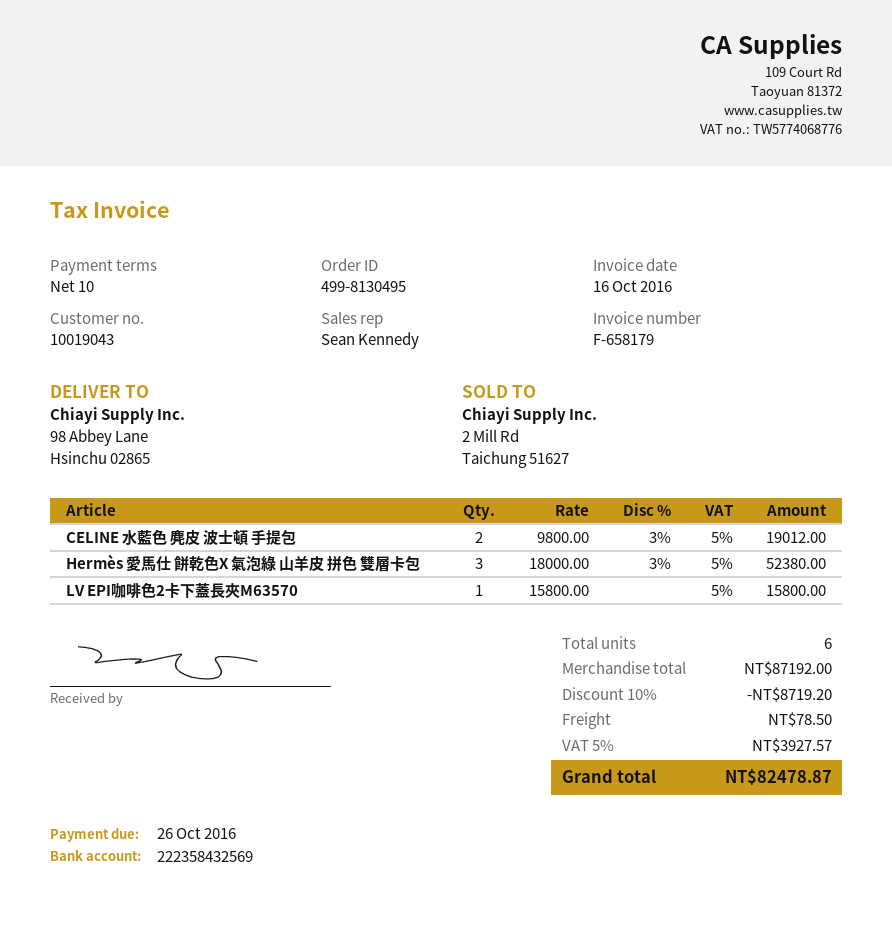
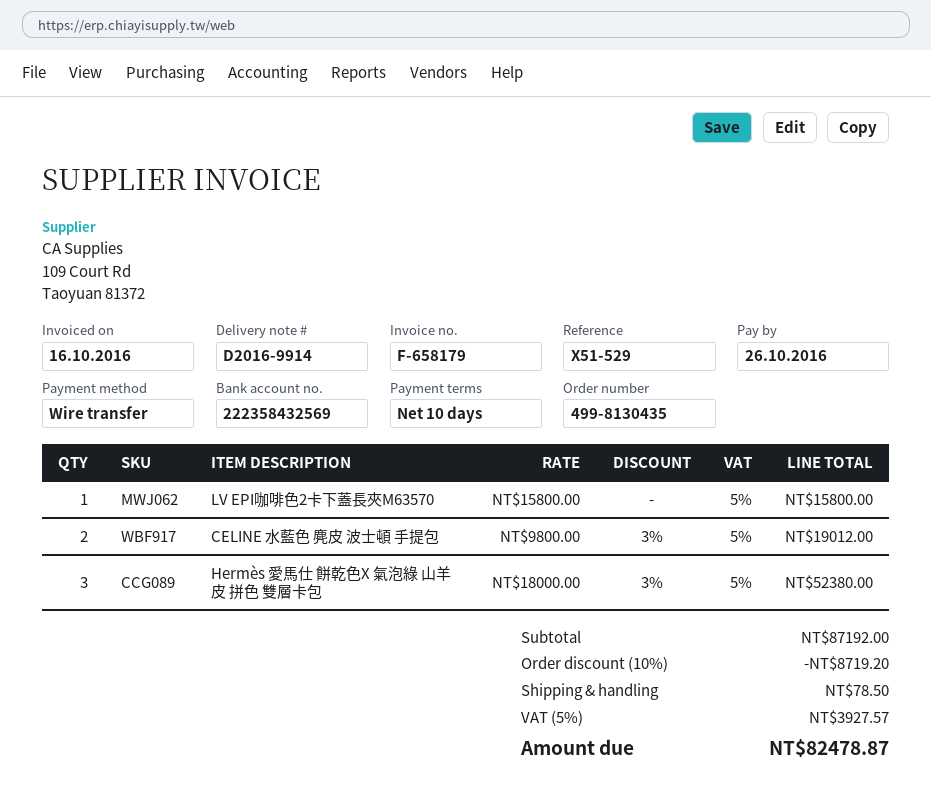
order number: 499-8130495 -> 499-8130435

